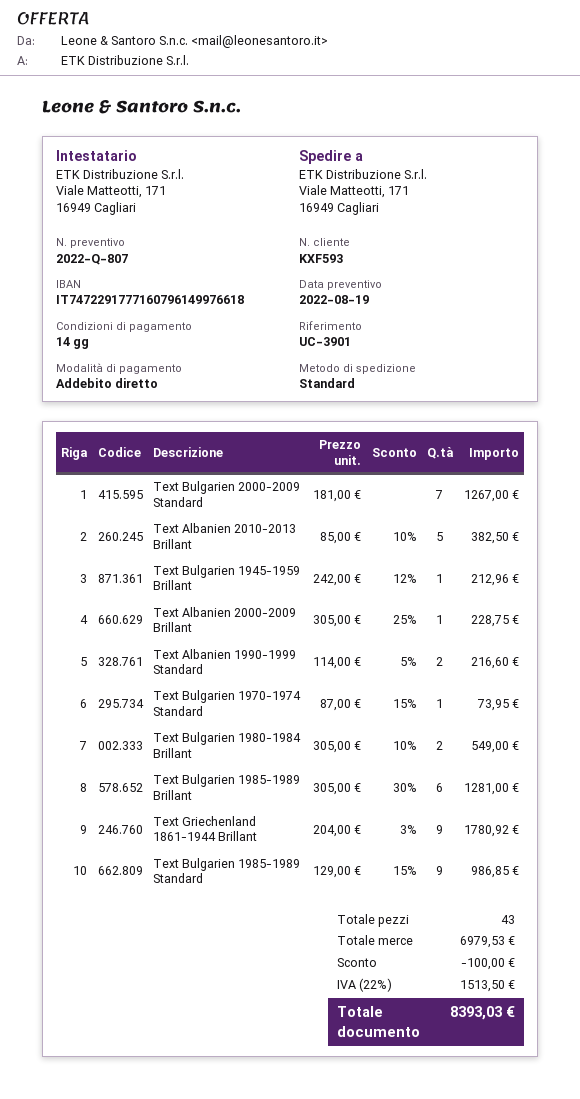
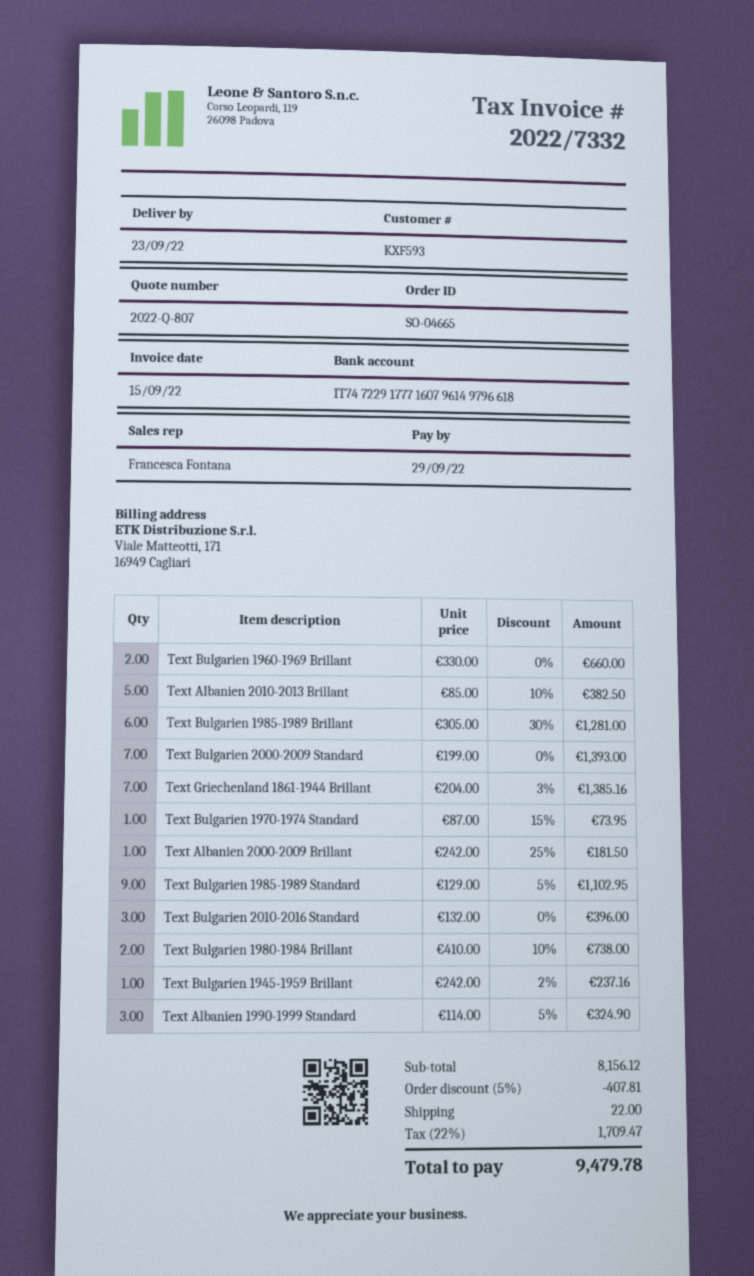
bank account: IT7472291777160796149976618 -> IT7472291777160796149796618
Text Bulgarien 2000-2009 Standard: 7 x 181.00 = 1267.00 -> 7 x 199.00 = 1393.00
Text Bulgarien 1945-1959 Brillant: 1 x 242.00 - 12% = 212.96 -> 1 x 242.00 - 2% = 237.16
Text Albanien 2000-2009 Brillant: 1 x 305.00 - 25% = 228.75 -> 1 x 242.00 - 25% = 181.50
Text Albanien 1990-1999 Standard: 2 x 114.00 - 5% = 216.60 -> 3 x 114.00 - 5% = 324.90
Text Bulgarien 1980-1984 Brillant: 2 x 305.00 - 10% = 549.00 -> 2 x 410.00 - 10% = 738.00
Text Griechenland 1861-1944 Brillant: 9 x 204.00 - 3% = 1780.92 -> 7 x 204.00 - 3% = 1385.16
Text Bulgarien 1985-1989 Standard: 9 x 129.00 - 15% = 986.85 -> 9 x 129.00 - 5% = 1102.95
Text Bulgarien 1960-1969 Brillant: none -> 2 x 330.00 = 660.00
Text Bulgarien 2010-2016 Standard: none -> 3 x 132.00 = 396.00
subtotal: 6979.53 -> 8156.12
discount: 100.00 -> 407.81
shipping: none -> 22.00
tax: 22% = 1513.50 -> 22% = 1709.47
total: 8393.03 -> 9479.78

